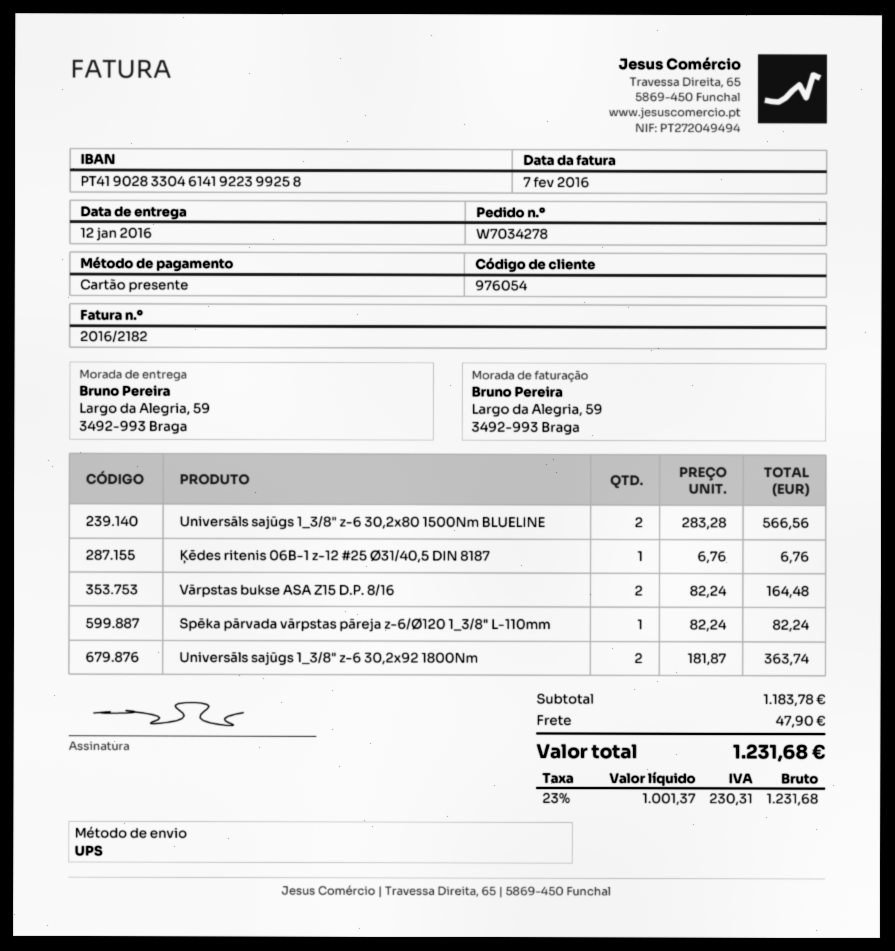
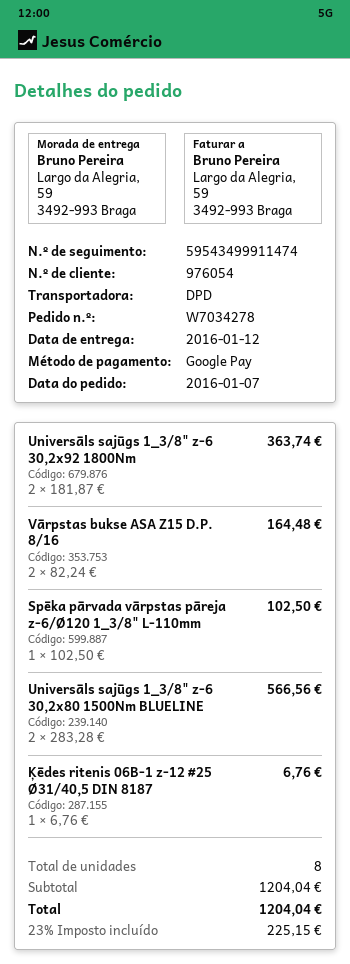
payment method: gift card -> Google Pay
shipping method: UPS -> DPD
Spēka pārvada vārpstas pāreja z-6/Ø120 1_3/8" L-110mm: 1 x 82.24 = 82.24 -> 1 x 102.50 = 102.50
subtotal: 1183.78 -> 1204.04
shipping: 47.90 -> none
tax: 23% = 230.31 -> 23% = 225.15
total: 1231.68 -> 1204.04

